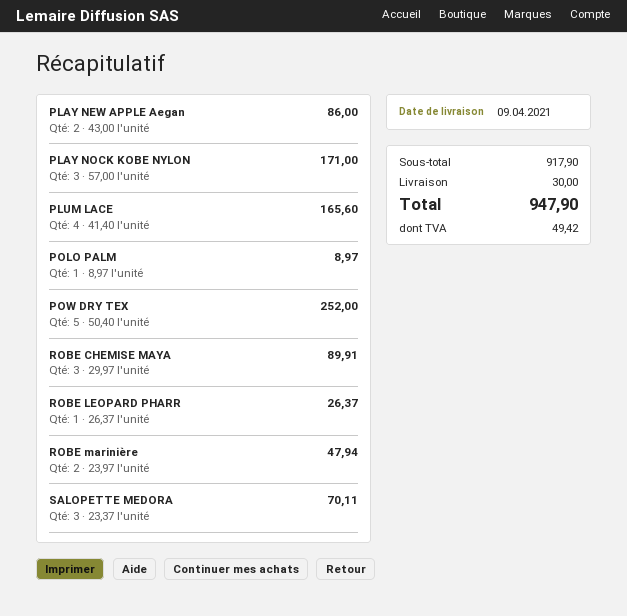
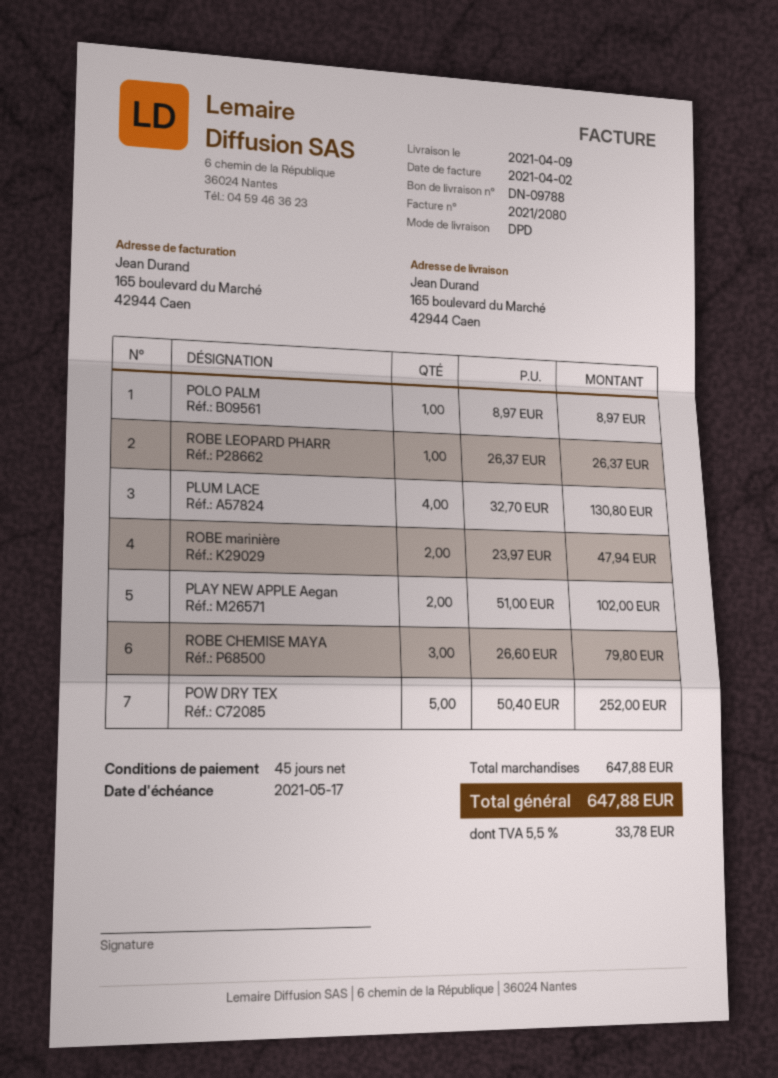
PLAY NEW APPLE Aegan: 2 x 43.00 = 86.00 -> 2 x 51.00 = 102.00
PLAY NOCK KOBE NYLON: 3 x 57.00 = 171.00 -> none
PLUM LACE: 4 x 41.40 = 165.60 -> 4 x 32.70 = 130.80
ROBE CHEMISE MAYA: 3 x 29.97 = 89.91 -> 3 x 26.60 = 79.80
SALOPETTE MEDORA: 3 x 23.37 = 70.11 -> none
subtotal: 917.90 -> 647.88
shipping: 30.00 -> none
tax: 49.42 -> 33.78
total: 947.90 -> 647.88

